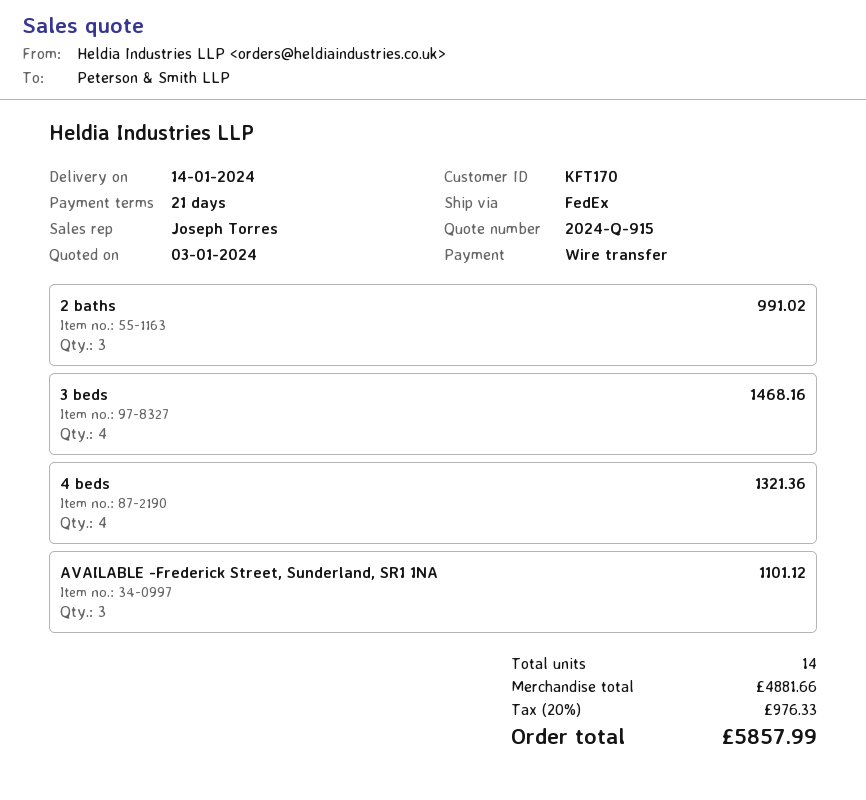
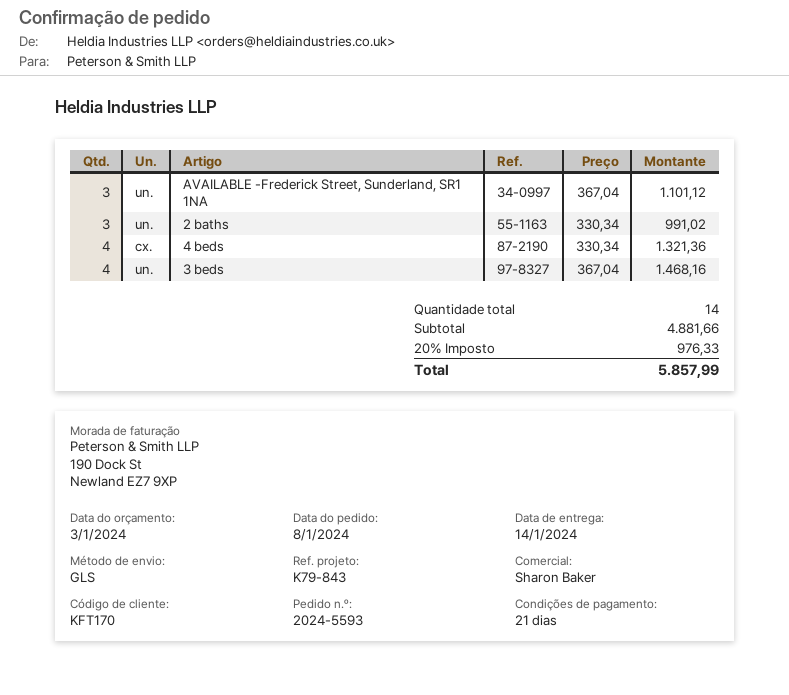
sales rep: Joseph Torres -> Sharon Baker
shipping method: FedEx -> GLS

